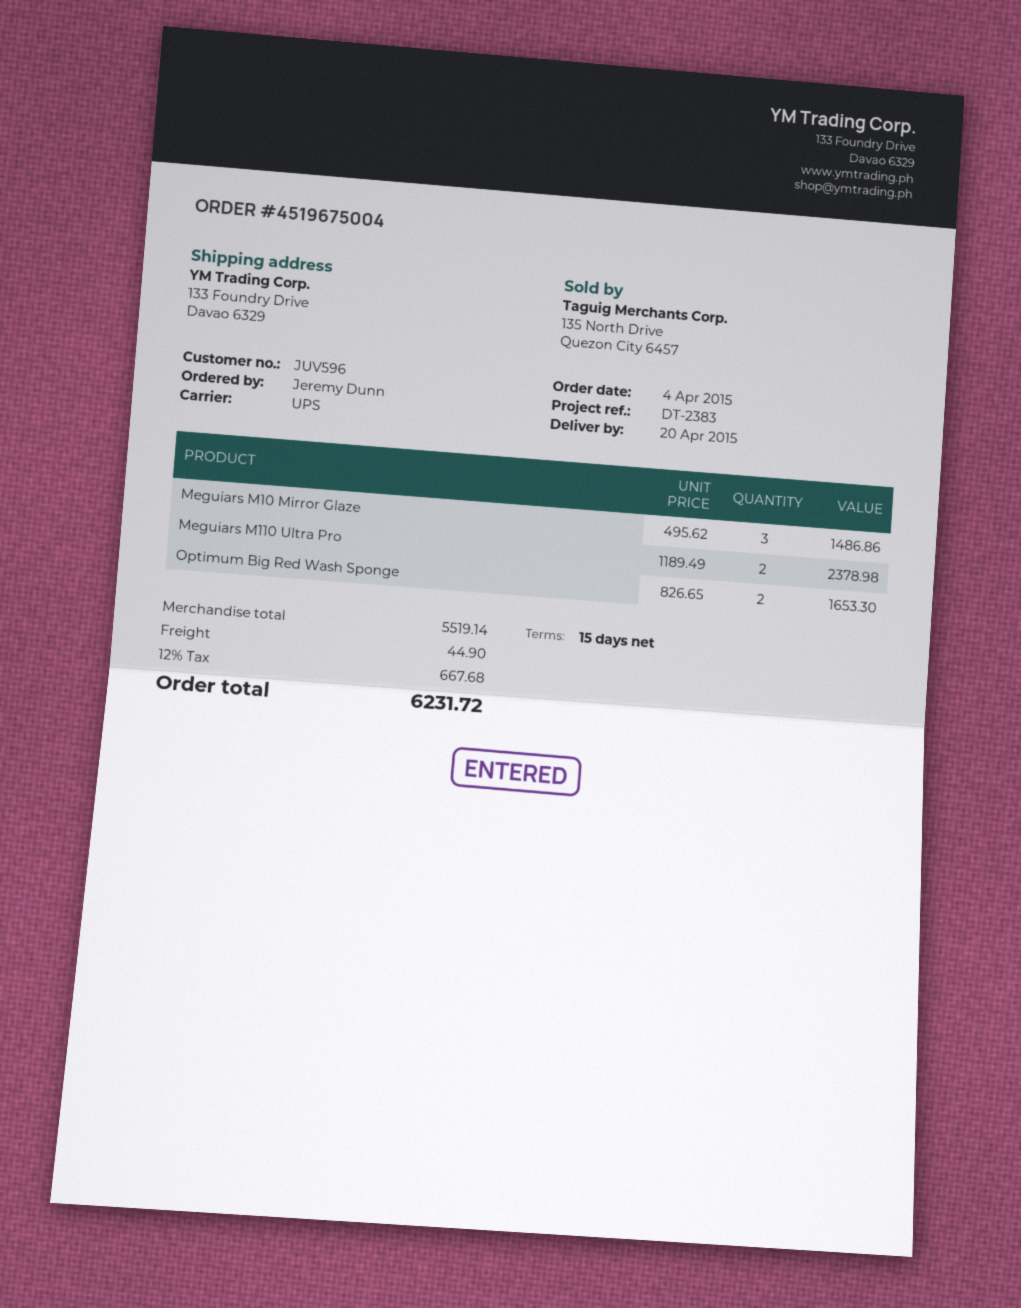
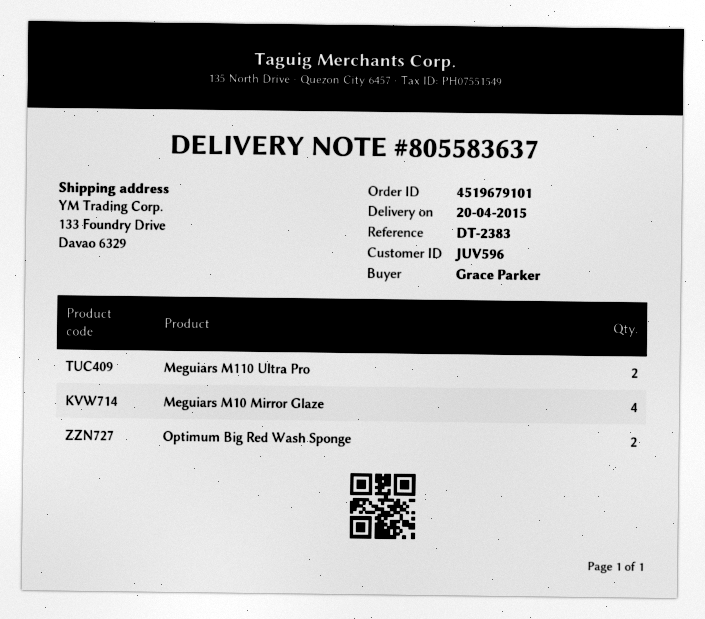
order number: 4519675004 -> 4519679101
ordered by: Jeremy Dunn -> Grace Parker
Meguiars M10 Mirror Glaze: 3 -> 4

